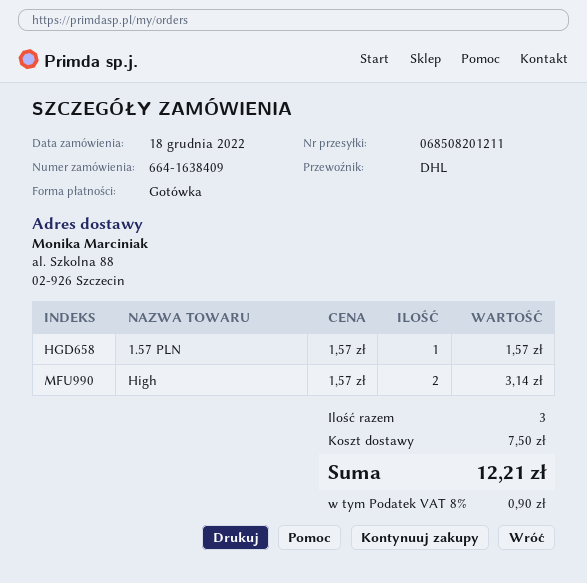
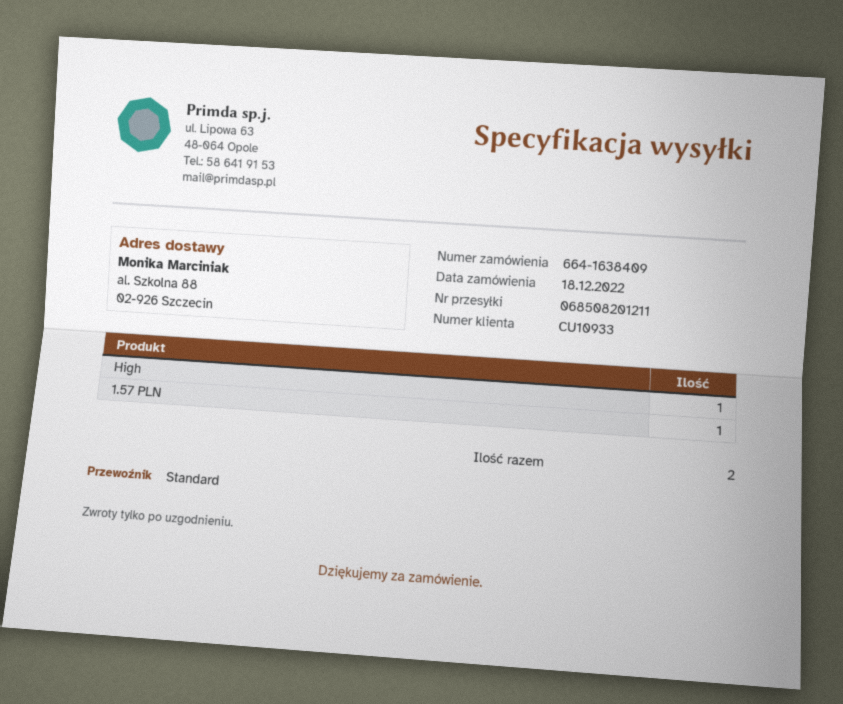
shipping method: DHL -> standard
High: 2 -> 1
total quantity: 3 -> 2

